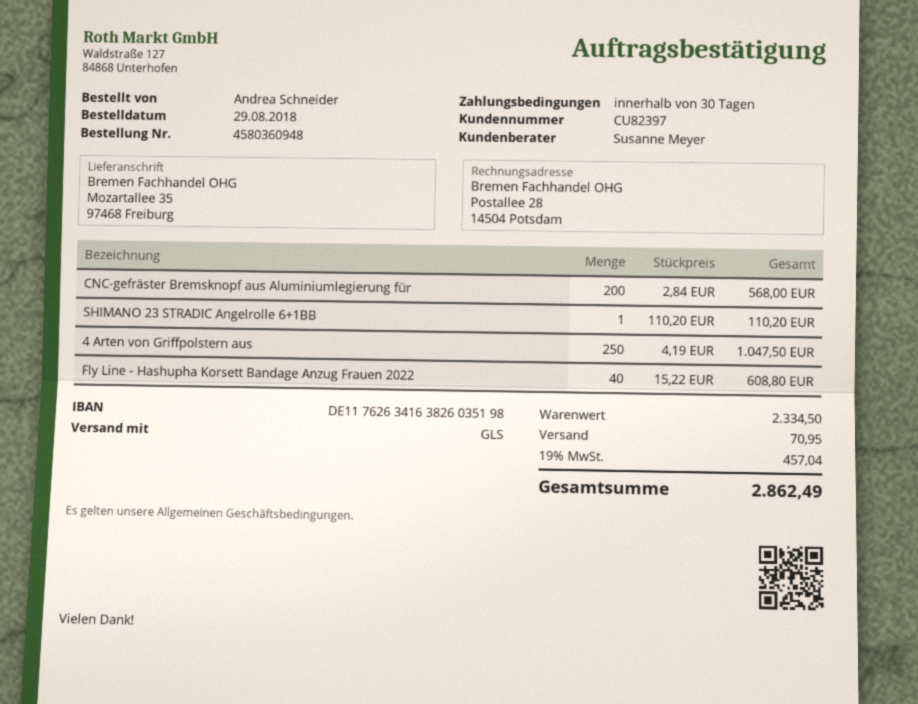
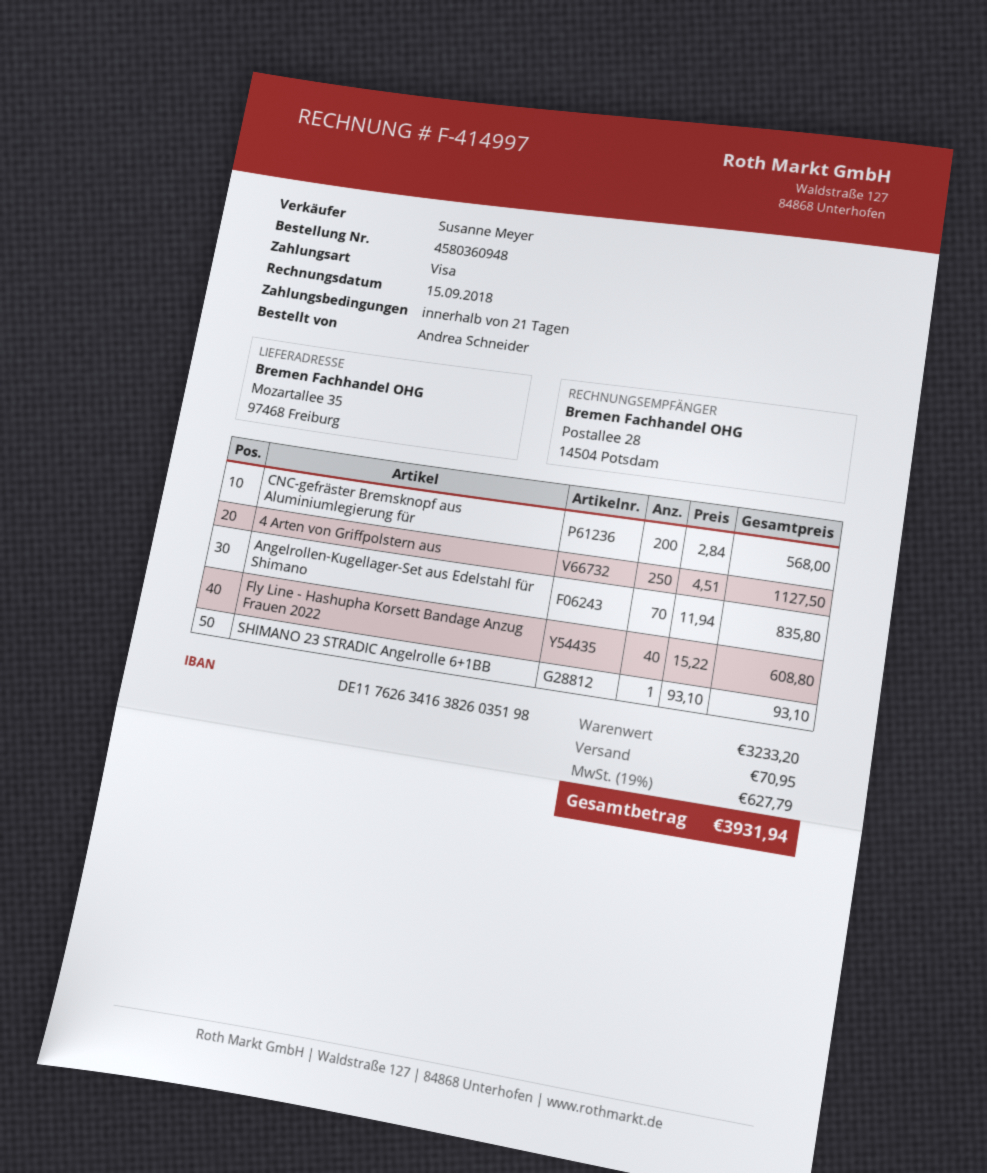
payment terms: 30 days -> 21 days
SHIMANO 23 STRADIC Angelrolle 6+1BB: 1 x 110.20 = 110.20 -> 1 x 93.10 = 93.10
4 Arten von Griffpolstern aus: 250 x 4.19 = 1047.50 -> 250 x 4.51 = 1127.50
Angelrollen-Kugellager-Set aus Edelstahl für Shimano: none -> 70 x 11.94 = 835.80
subtotal: 2334.50 -> 3233.20
tax: 19% = 457.04 -> 19% = 627.79
total: 2862.49 -> 3931.94

